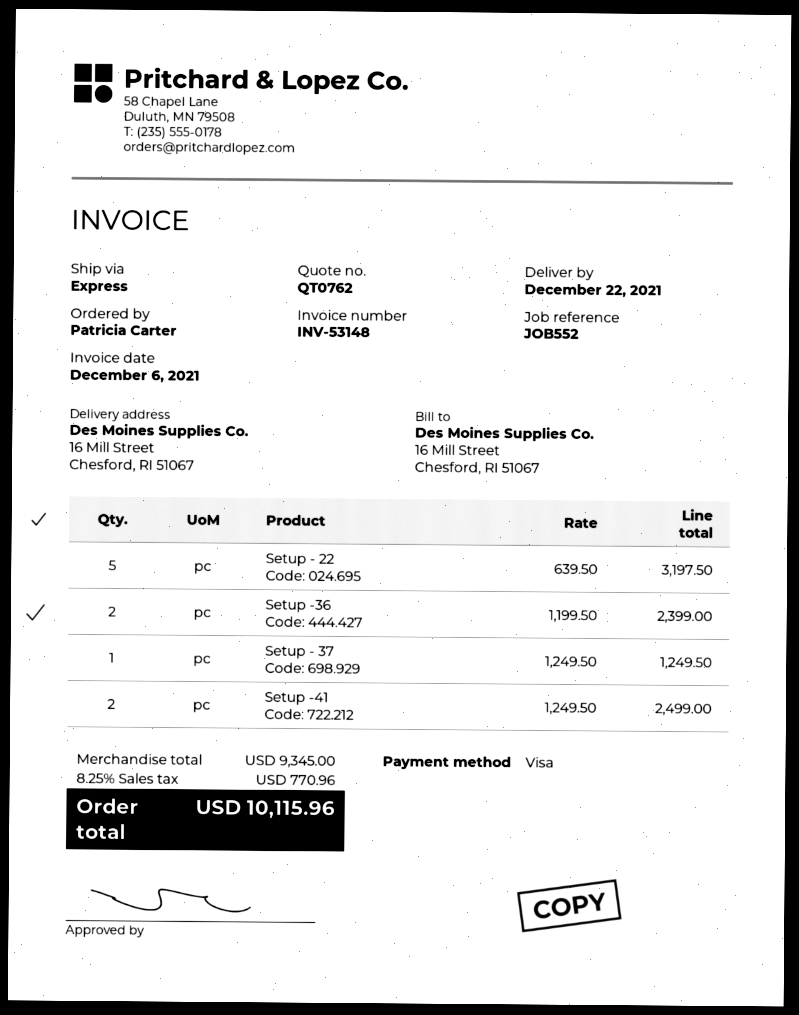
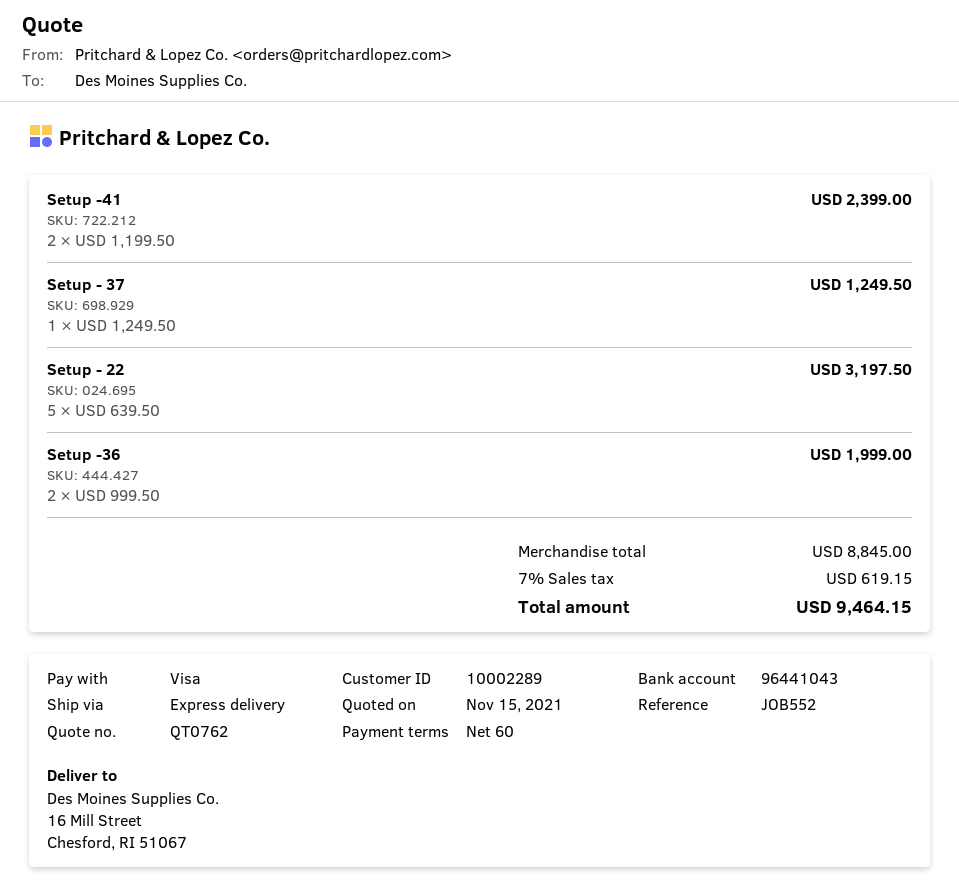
Setup -36: 2 x 1199.50 = 2399.00 -> 2 x 999.50 = 1999.00
Setup -41: 2 x 1249.50 = 2499.00 -> 2 x 1199.50 = 2399.00
subtotal: 9345.00 -> 8845.00
tax: 8.25% = 770.96 -> 7% = 619.15
total: 10115.96 -> 9464.15

